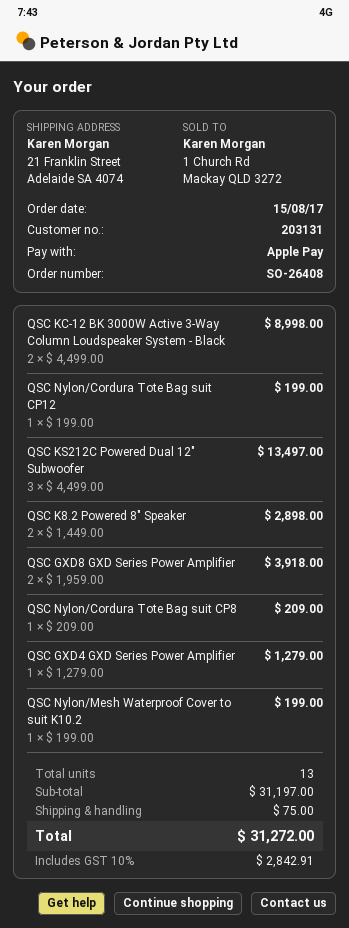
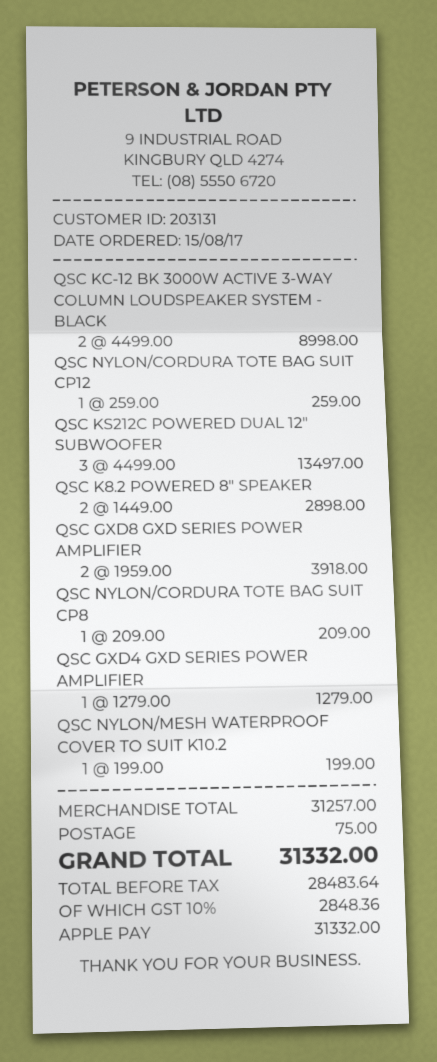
QSC Nylon/Cordura Tote Bag suit CP12: 1 x 199.00 = 199.00 -> 1 x 259.00 = 259.00
subtotal: 31197.00 -> 31257.00
tax: 10% = 2842.91 -> 10% = 2848.36
total: 31272.00 -> 31332.00

